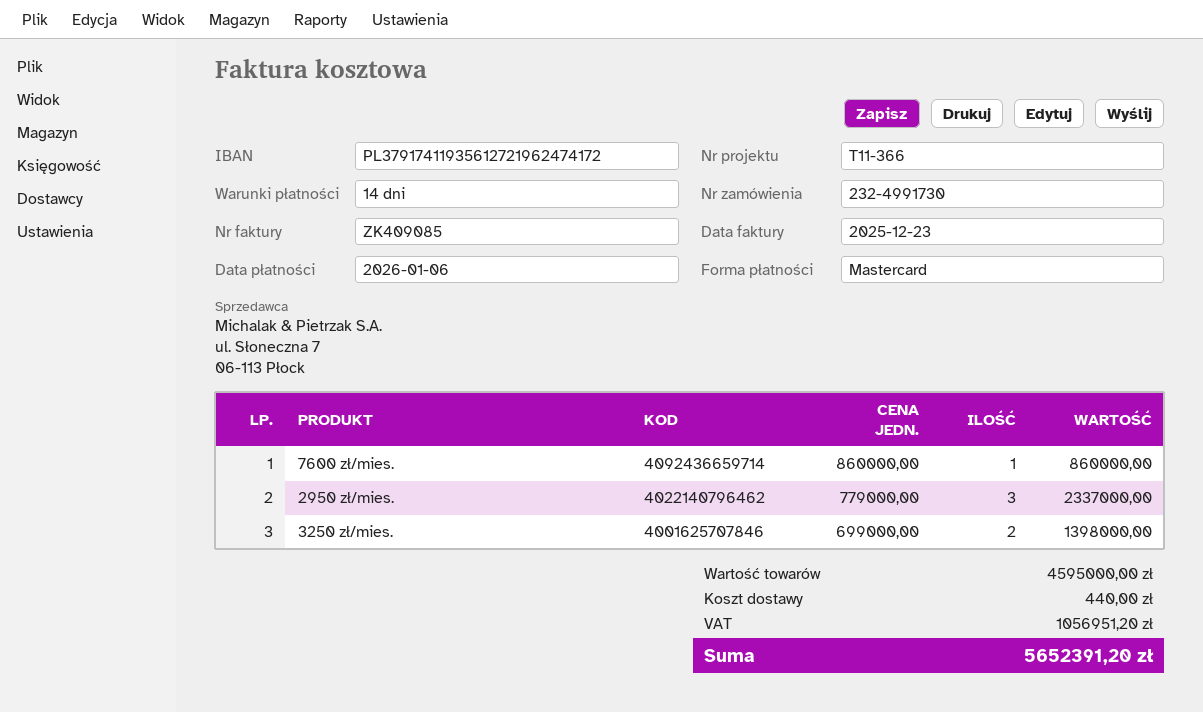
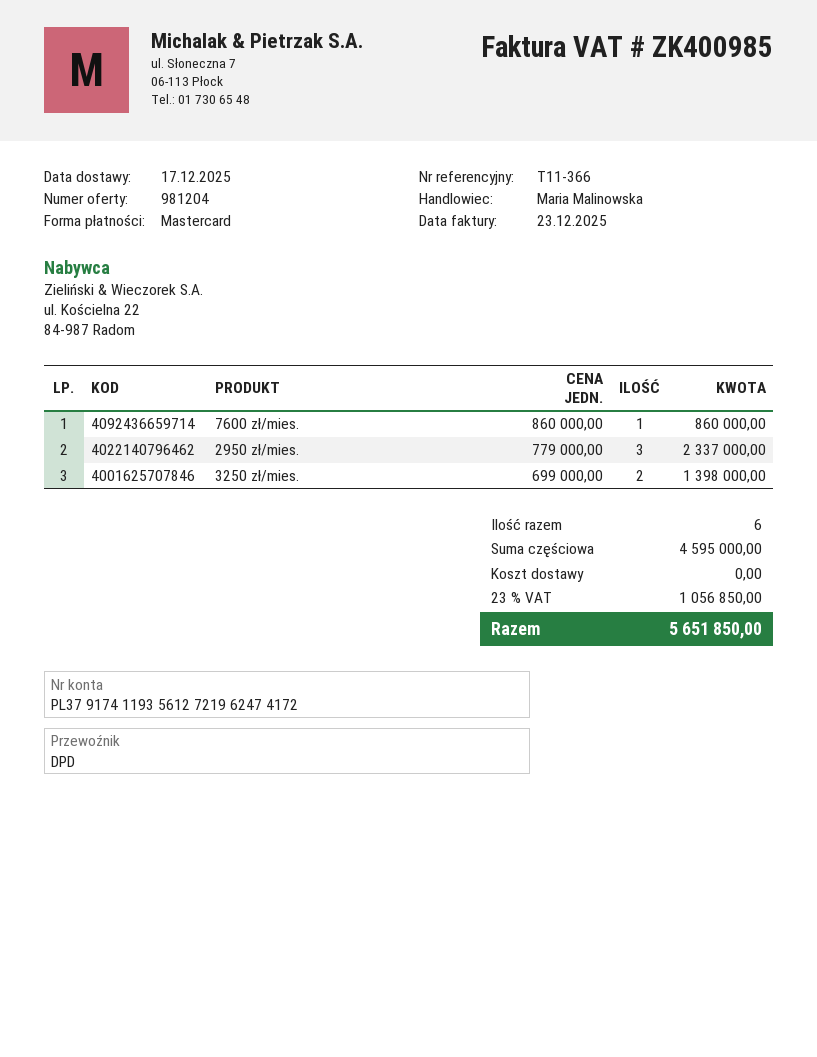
invoice number: ZK409085 -> ZK400985
shipping: 440.00 -> 0.00
tax: 1056951.20 -> 1056850.00
total: 5652391.20 -> 5651850.00

